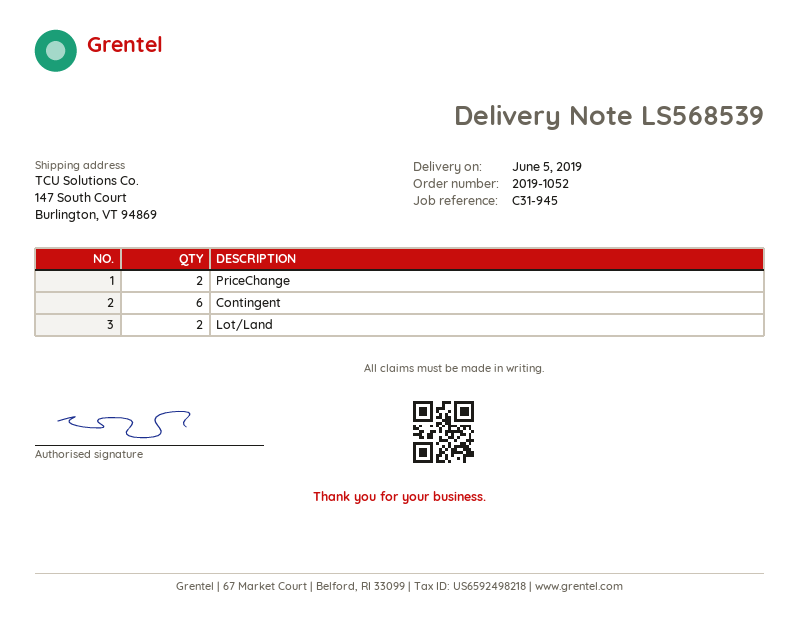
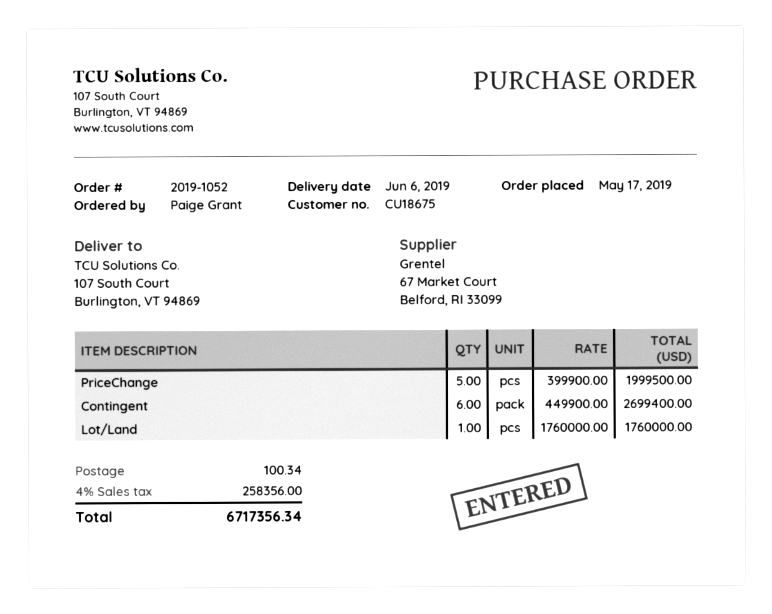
delivery date: 2019-06-05 -> 2019-06-06
ship to: 147 South Court, Burlington, VT 94869 -> 107 South Court, Burlington, VT 94869
PriceChange: 2 -> 5
Lot/Land: 2 -> 1

